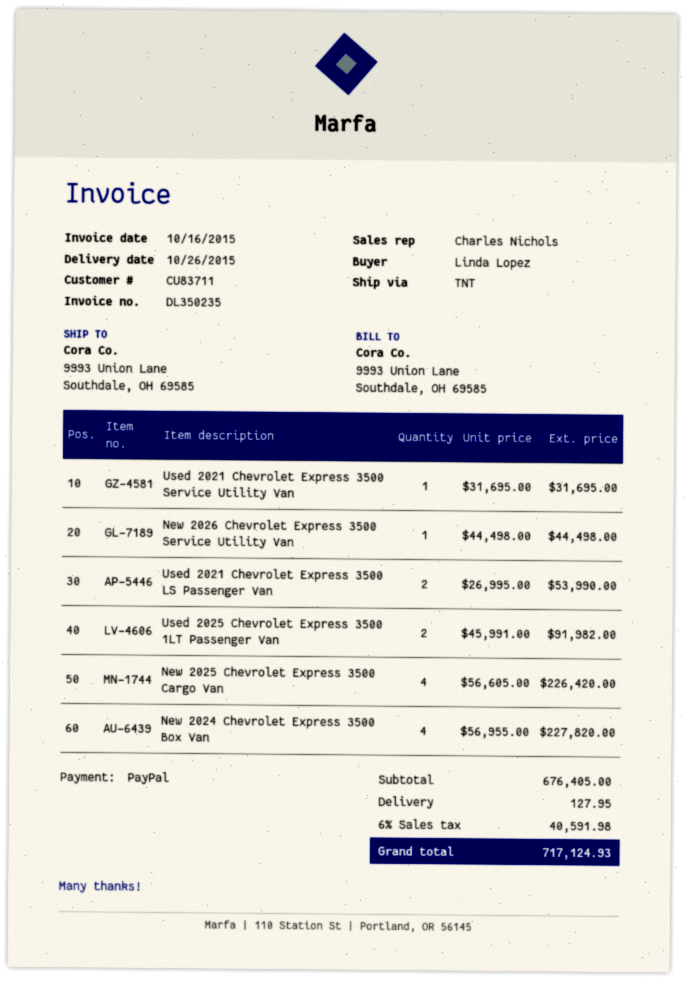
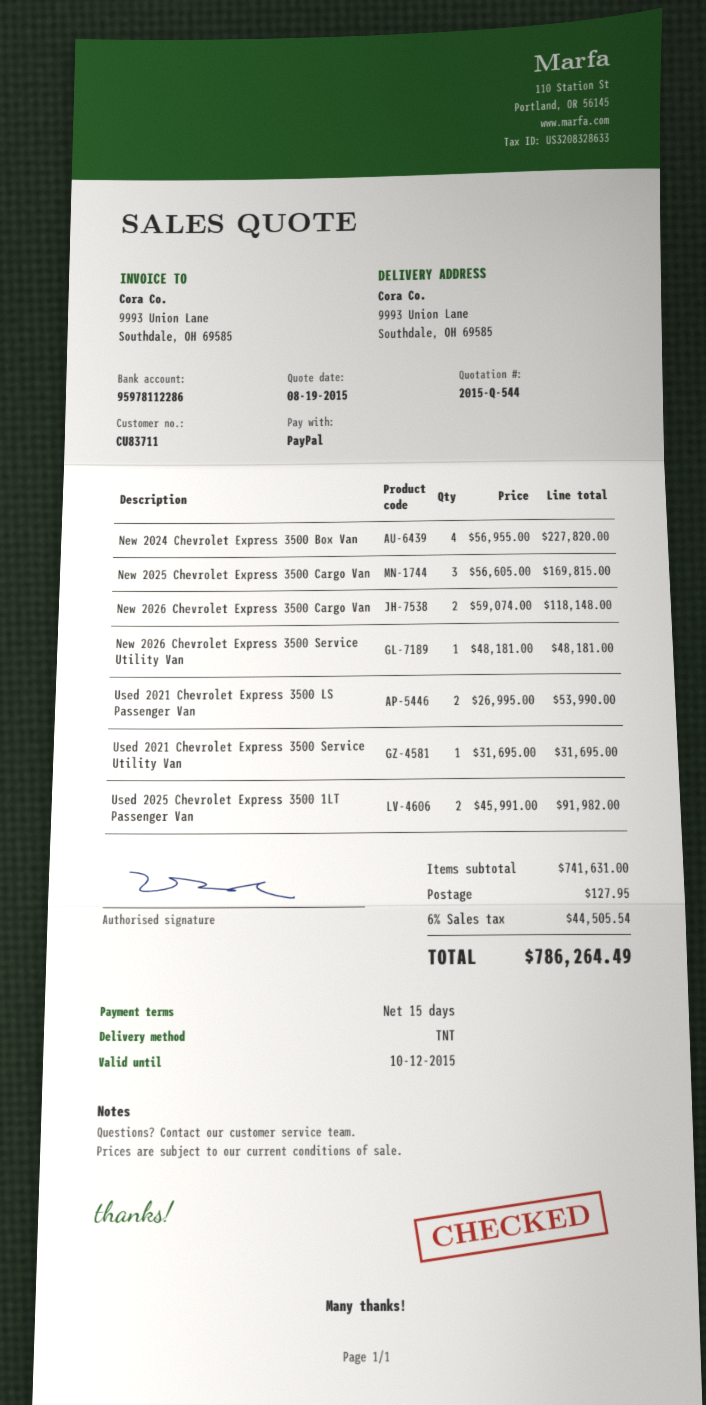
New 2026 Chevrolet Express 3500 Service Utility Van: 1 x 44498.00 = 44498.00 -> 1 x 48181.00 = 48181.00
New 2025 Chevrolet Express 3500 Cargo Van: 4 x 56605.00 = 226420.00 -> 3 x 56605.00 = 169815.00
New 2026 Chevrolet Express 3500 Cargo Van: none -> 2 x 59074.00 = 118148.00
subtotal: 676405.00 -> 741631.00
tax: 6% = 40591.98 -> 6% = 44505.54
total: 717124.93 -> 786264.49

